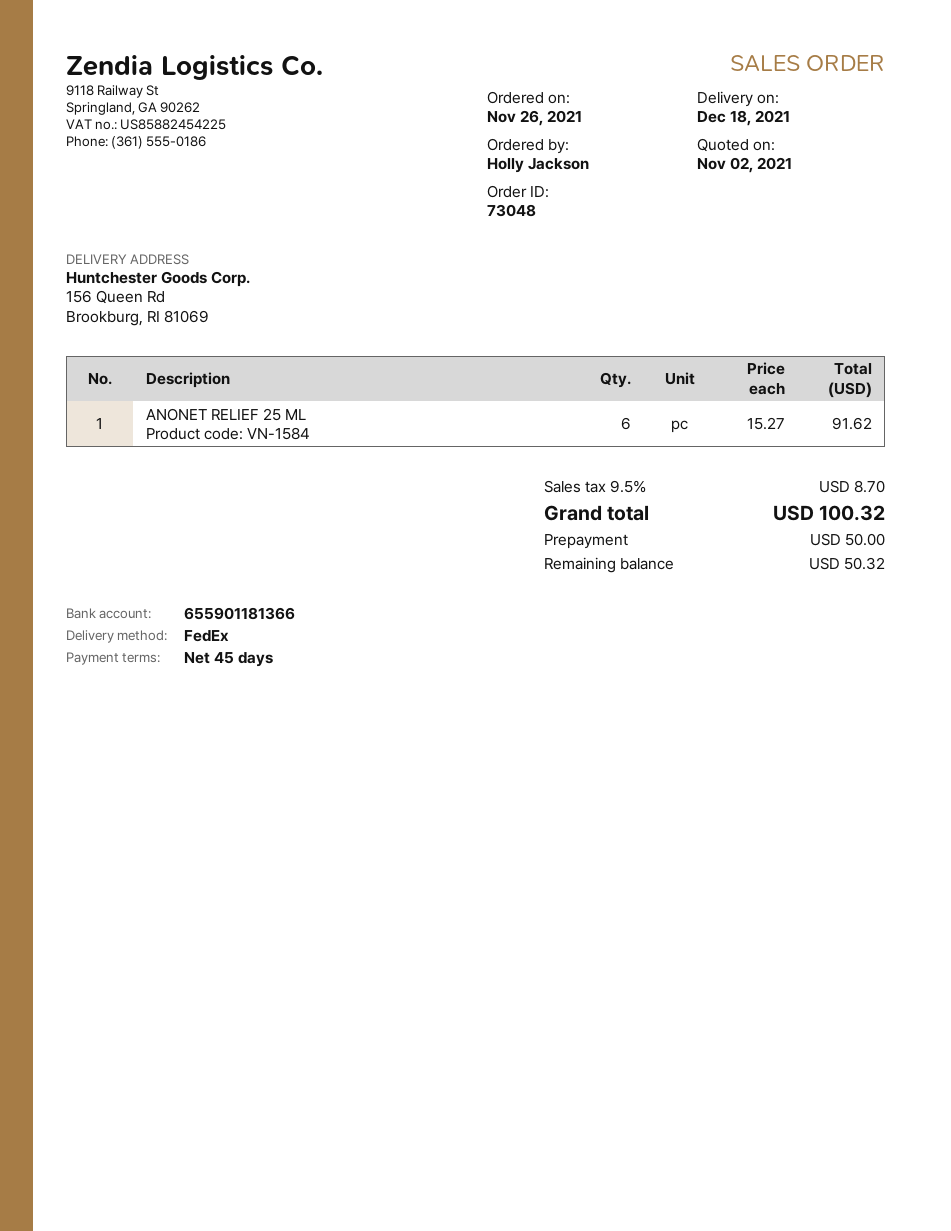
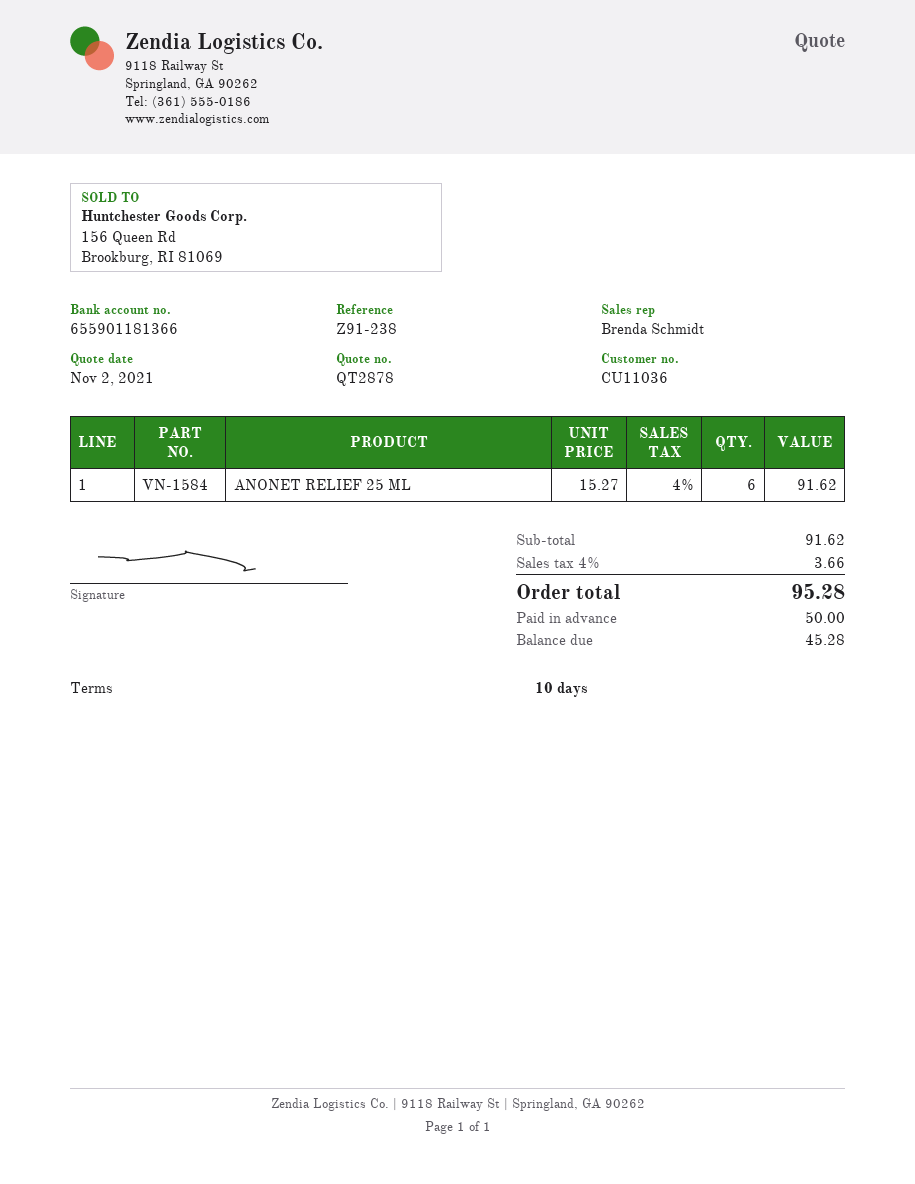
payment terms: 45 days -> 10 days
tax: 9.5% = 8.70 -> 4% = 3.66
total: 100.32 -> 95.28
balance: 50.32 -> 45.28

